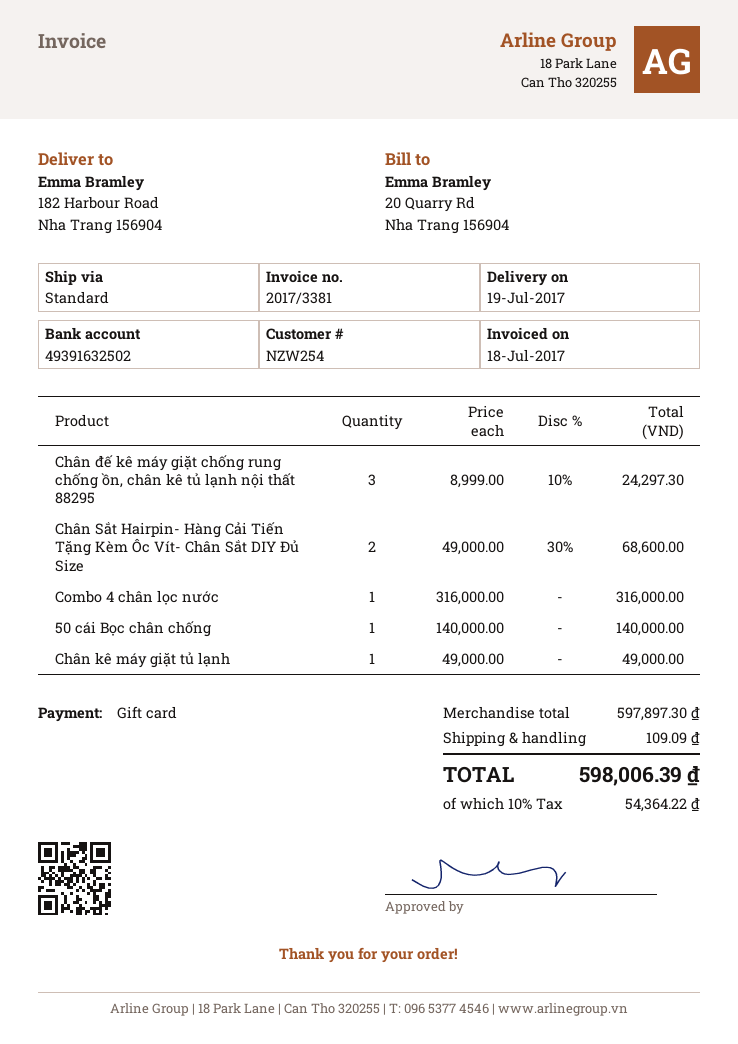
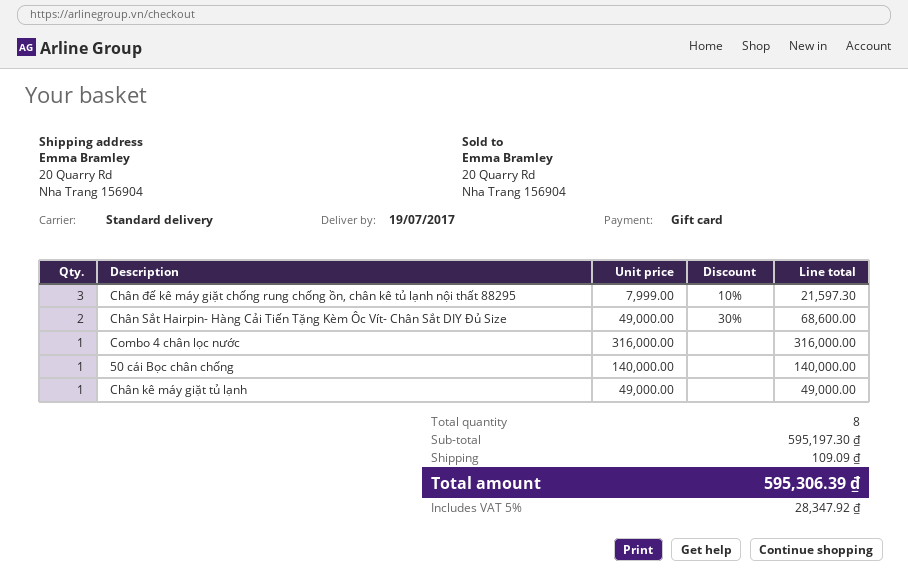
ship to: 182 Harbour Road, Nha Trang 156904 -> 20 Quarry Rd, Nha Trang 156904
Chân đế kê máy giặt chống rung chống ồn, chân kê tủ lạnh nội thất 88295: 3 x 8999.00 - 10% = 24297.30 -> 3 x 7999.00 - 10% = 21597.30
subtotal: 597897.30 -> 595197.30
tax: 10% = 54364.22 -> 5% = 28347.92
total: 598006.39 -> 595306.39

